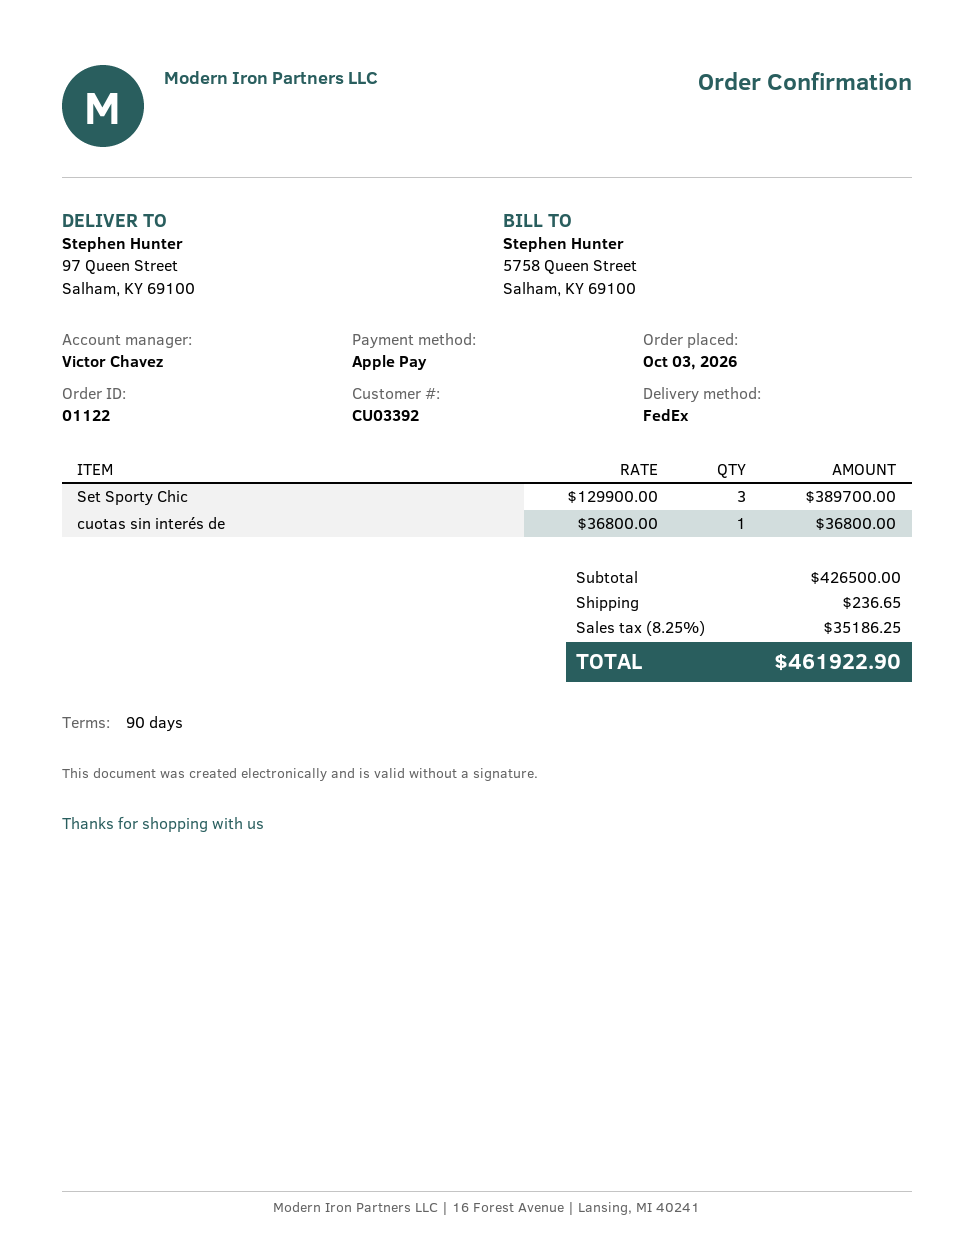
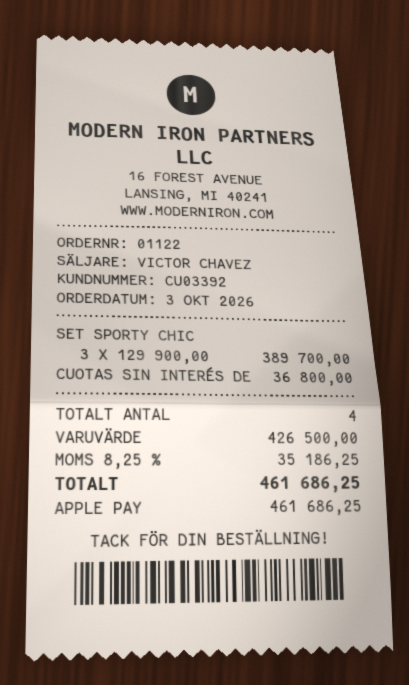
shipping: 236.65 -> none
total: 461922.90 -> 461686.25

